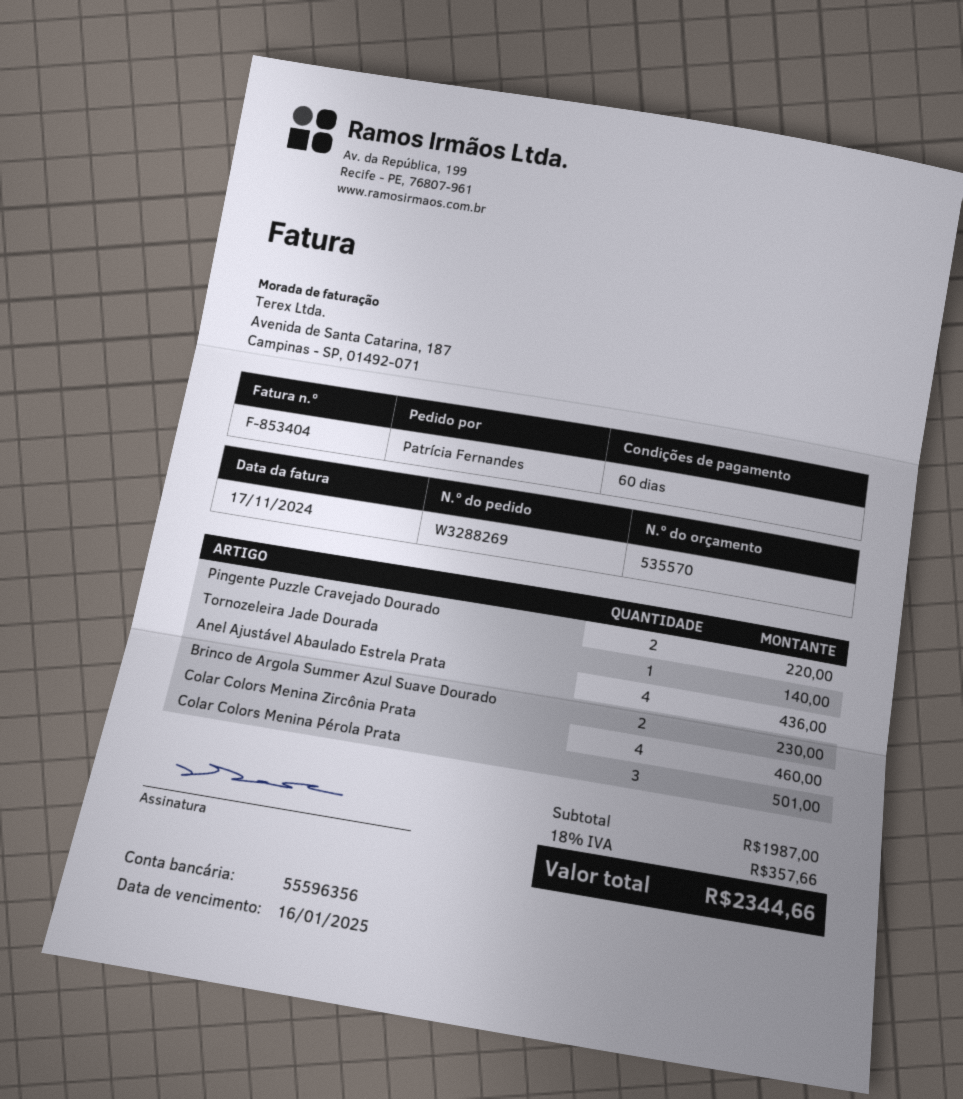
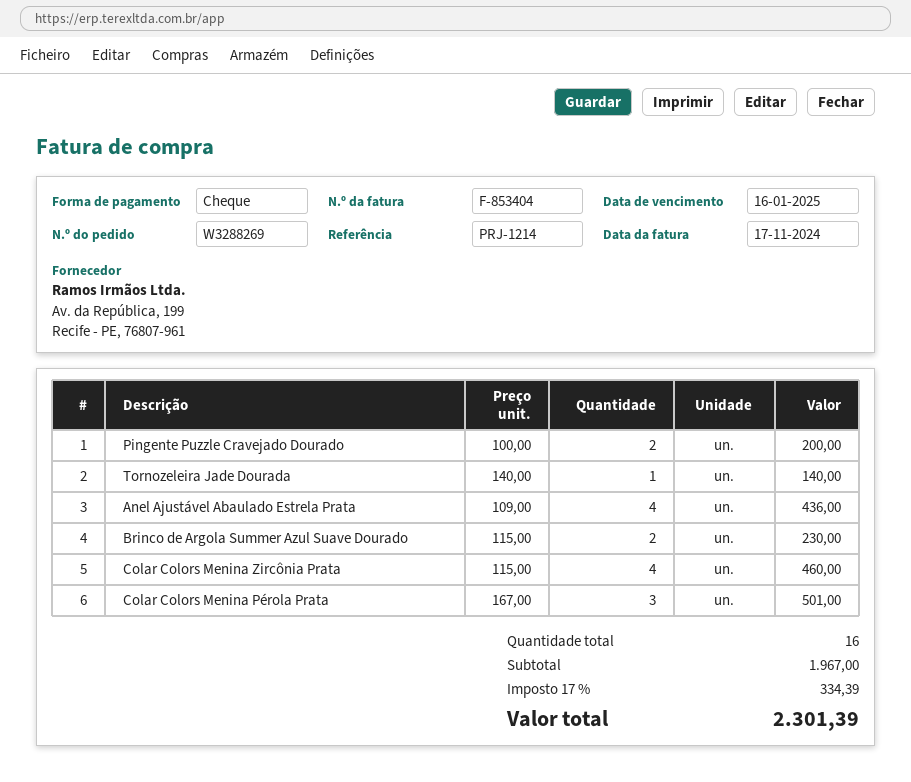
Pingente Puzzle Cravejado Dourado: 2 for 220.00 -> 2 for 200.00
subtotal: 1987.00 -> 1967.00
tax: 18% = 357.66 -> 17% = 334.39
total: 2344.66 -> 2301.39

